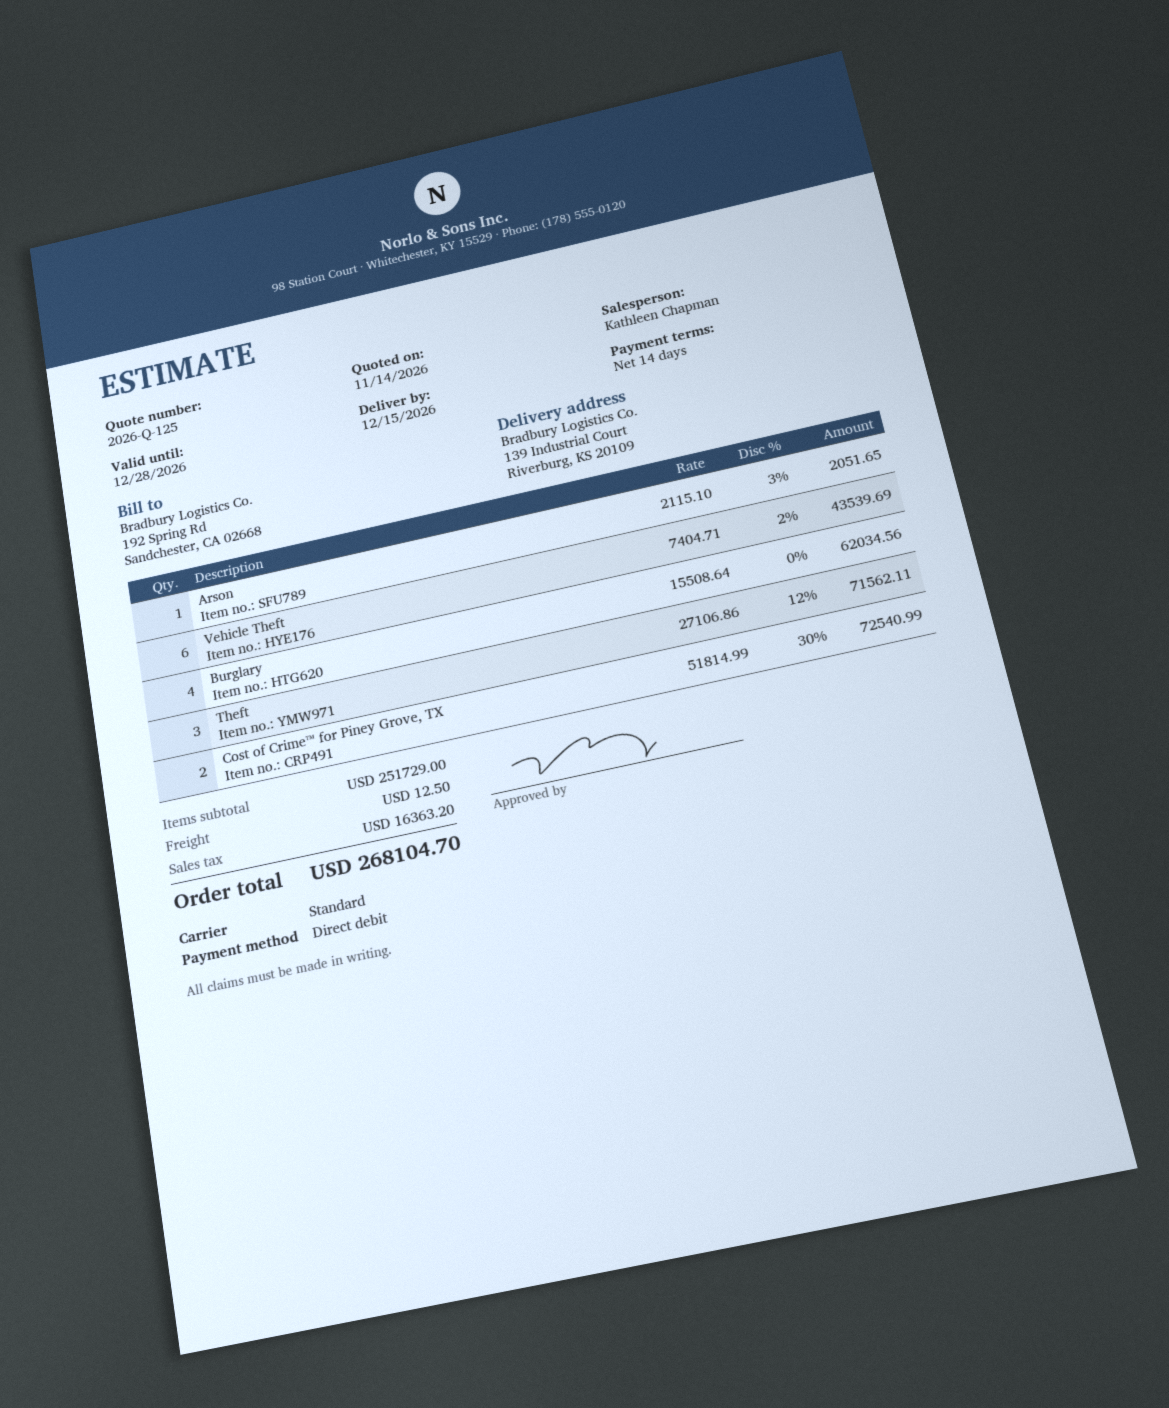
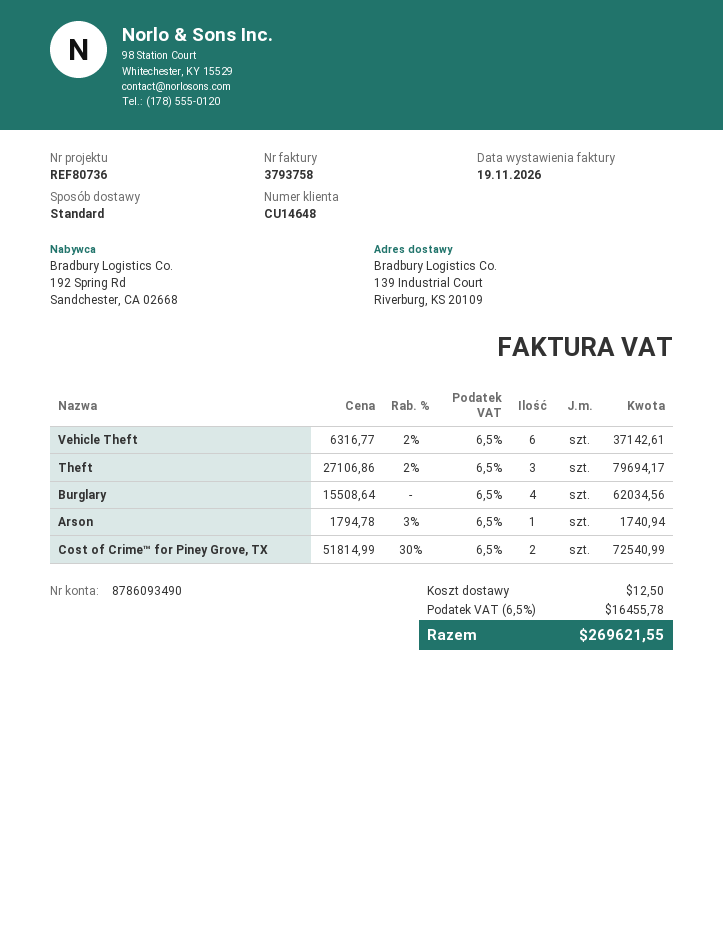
Arson: 1 x 2115.10 - 3% = 2051.65 -> 1 x 1794.78 - 3% = 1740.94
Vehicle Theft: 6 x 7404.71 - 2% = 43539.69 -> 6 x 6316.77 - 2% = 37142.61
Theft: 3 x 27106.86 - 12% = 71562.11 -> 3 x 27106.86 - 2% = 79694.17
tax: 16363.20 -> 16455.78
total: 268104.70 -> 269621.55

